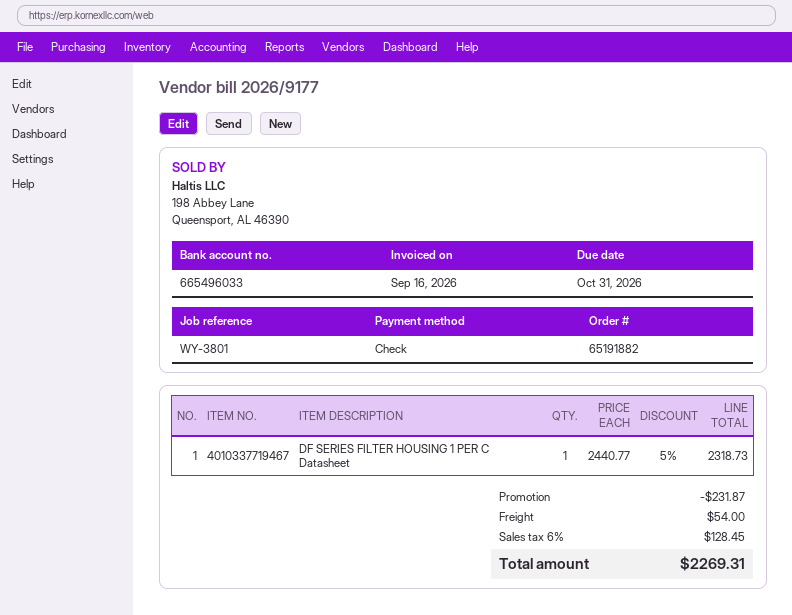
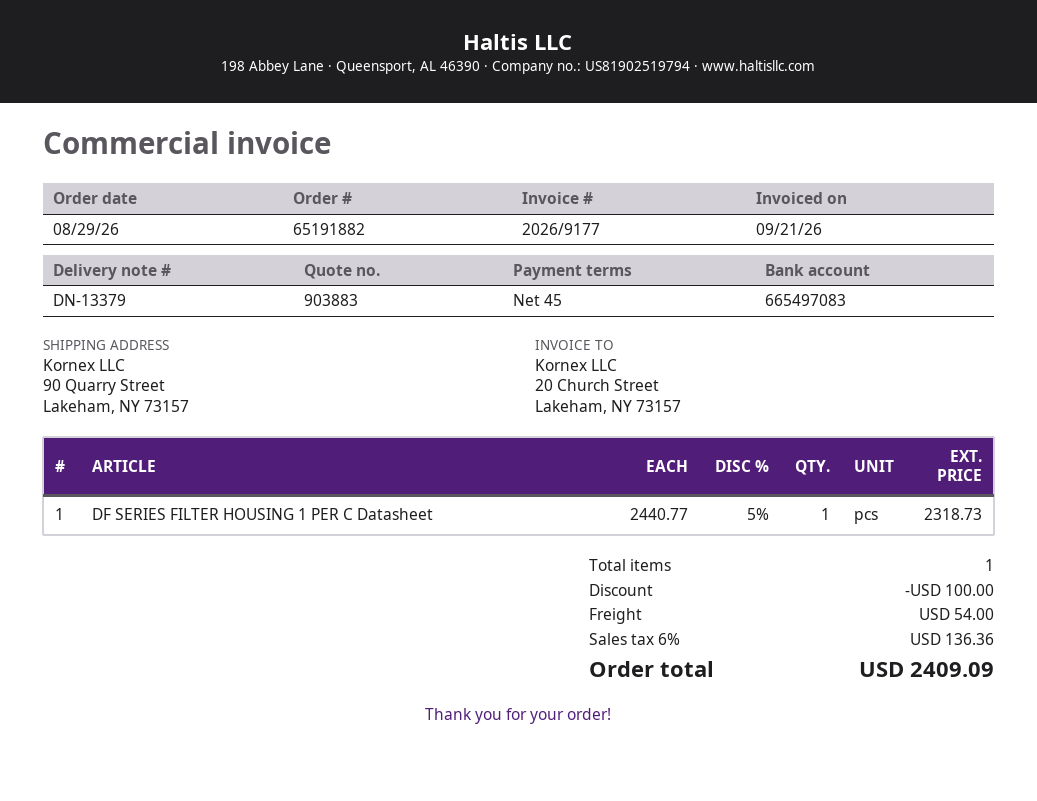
invoice date: 2026-09-16 -> 2026-09-21
bank account: 665496033 -> 665497083
discount: 231.87 -> 100.00
tax: 6% = 128.45 -> 6% = 136.36
total: 2269.31 -> 2409.09

